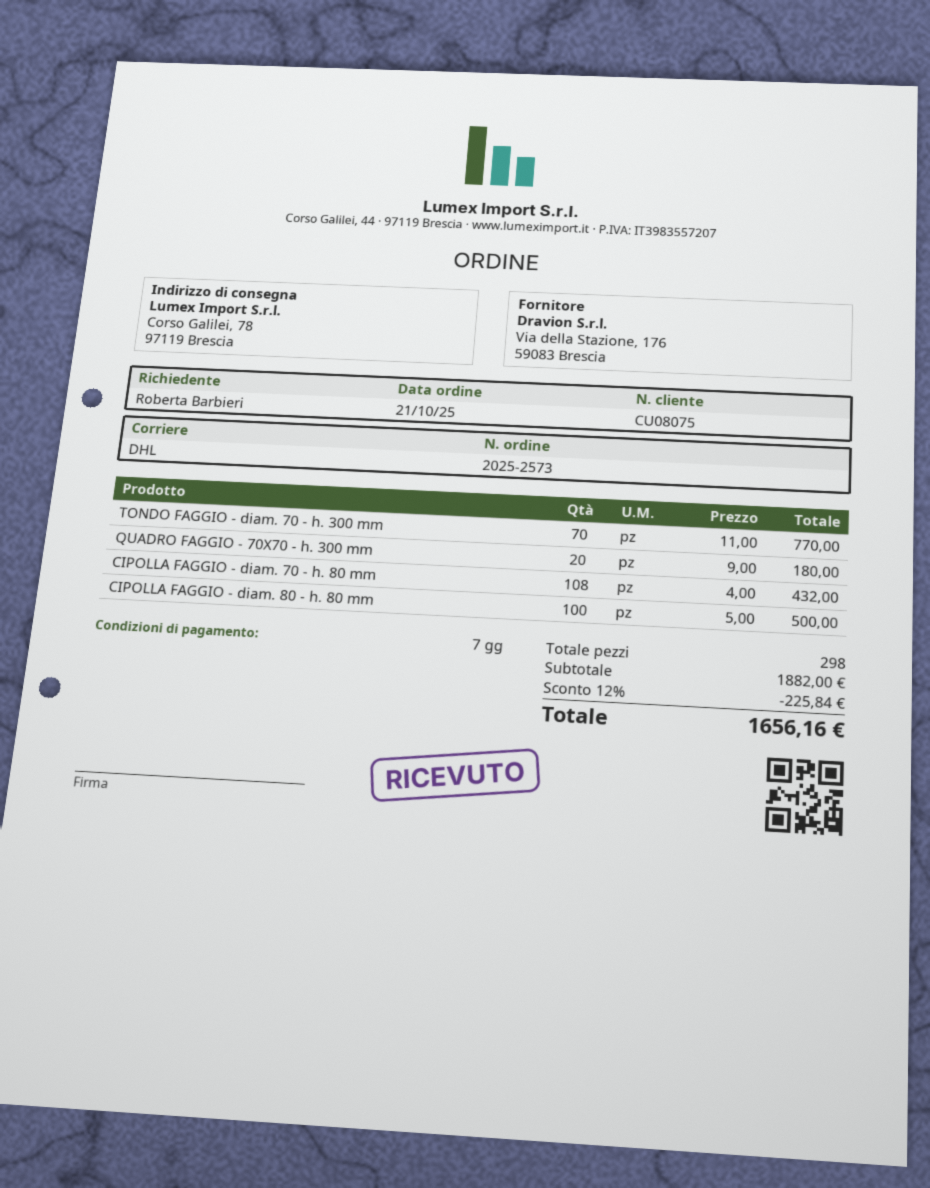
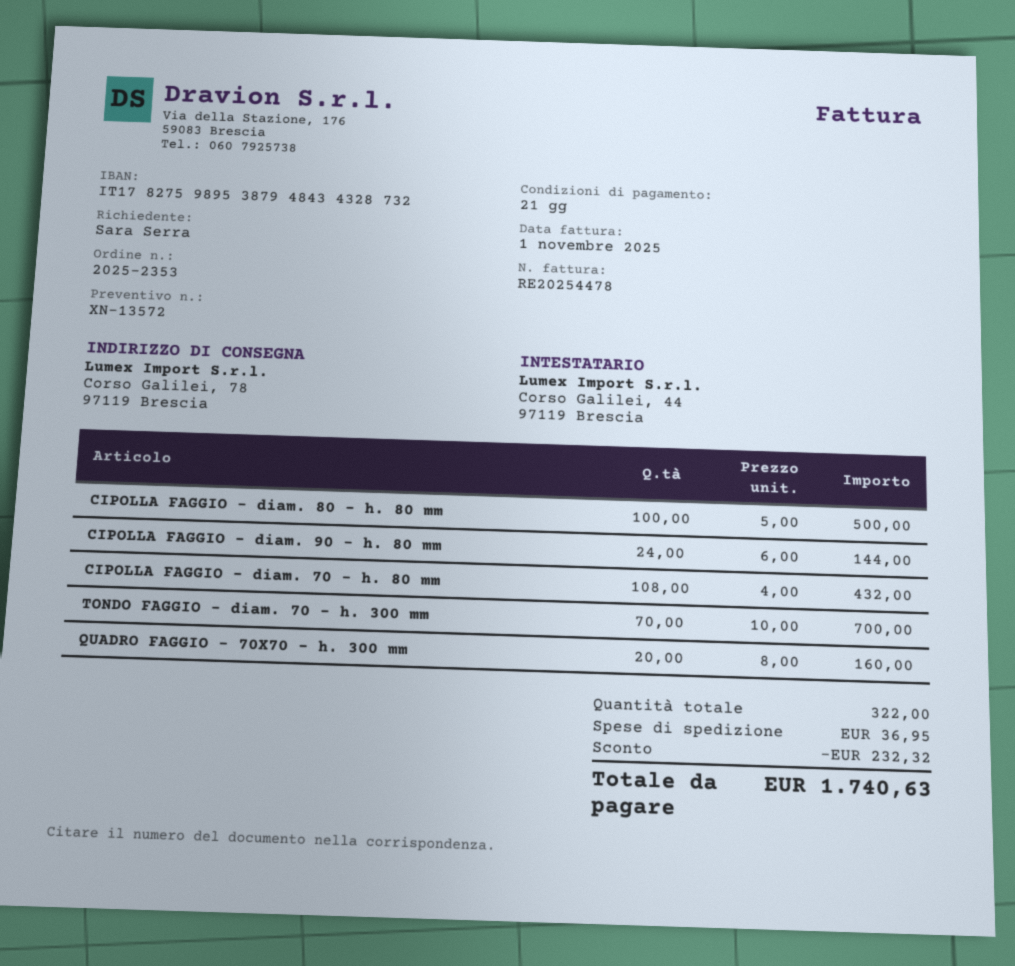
order number: 2025-2573 -> 2025-2353
payment terms: 7 days -> 21 days
ordered by: Roberta Barbieri -> Sara Serra
TONDO FAGGIO - diam. 70 - h. 300 mm: 70 x 11.00 = 770.00 -> 70 x 10.00 = 700.00
QUADRO FAGGIO - 70X70 - h. 300 mm: 20 x 9.00 = 180.00 -> 20 x 8.00 = 160.00
CIPOLLA FAGGIO - diam. 90 - h. 80 mm: none -> 24 x 6.00 = 144.00
total quantity: 298 -> 322
discount: 225.84 -> 232.32
shipping: none -> 36.95
total: 1656.16 -> 1740.63

